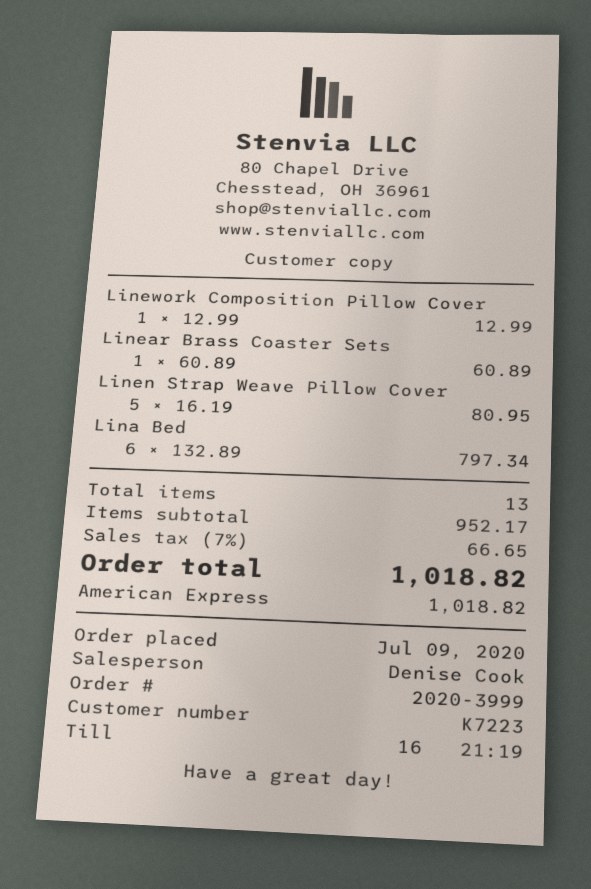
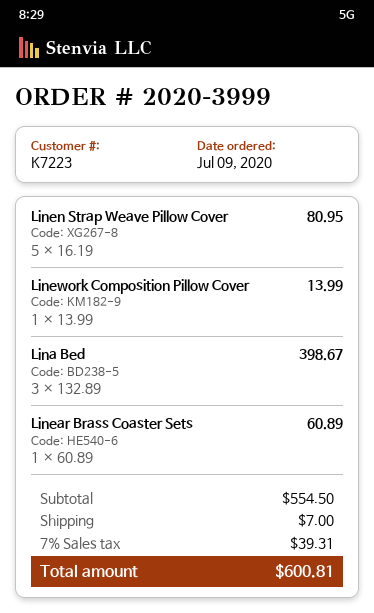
Linework Composition Pillow Cover: 1 x 12.99 = 12.99 -> 1 x 13.99 = 13.99
Lina Bed: 6 x 132.89 = 797.34 -> 3 x 132.89 = 398.67
subtotal: 952.17 -> 554.50
shipping: none -> 7.00
tax: 7% = 66.65 -> 7% = 39.31
total: 1018.82 -> 600.81

